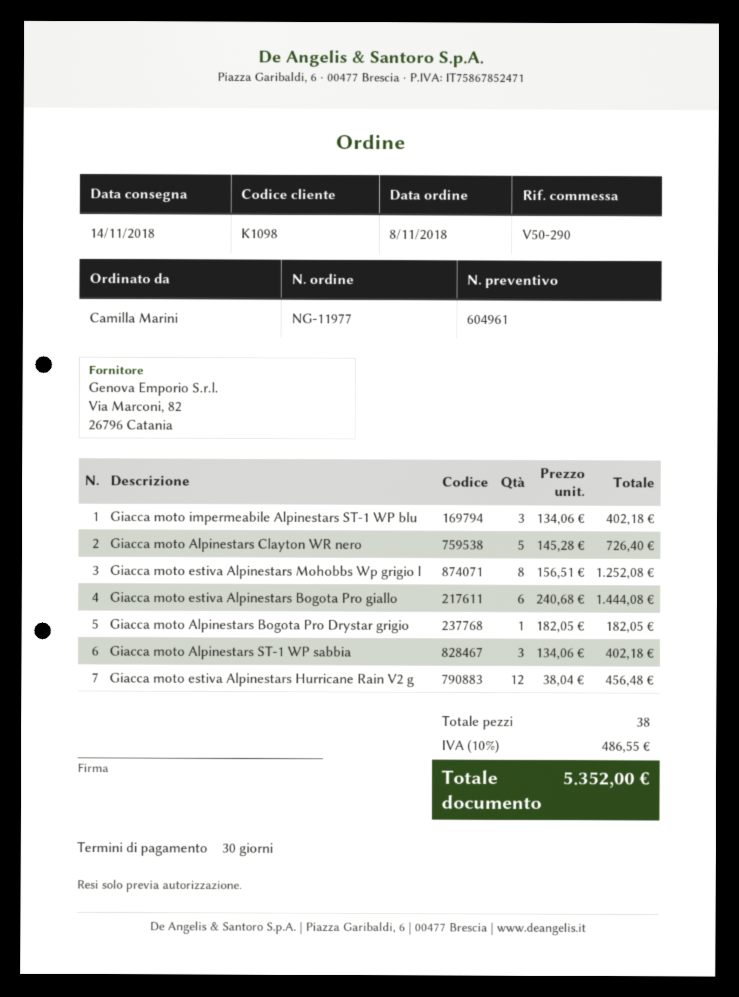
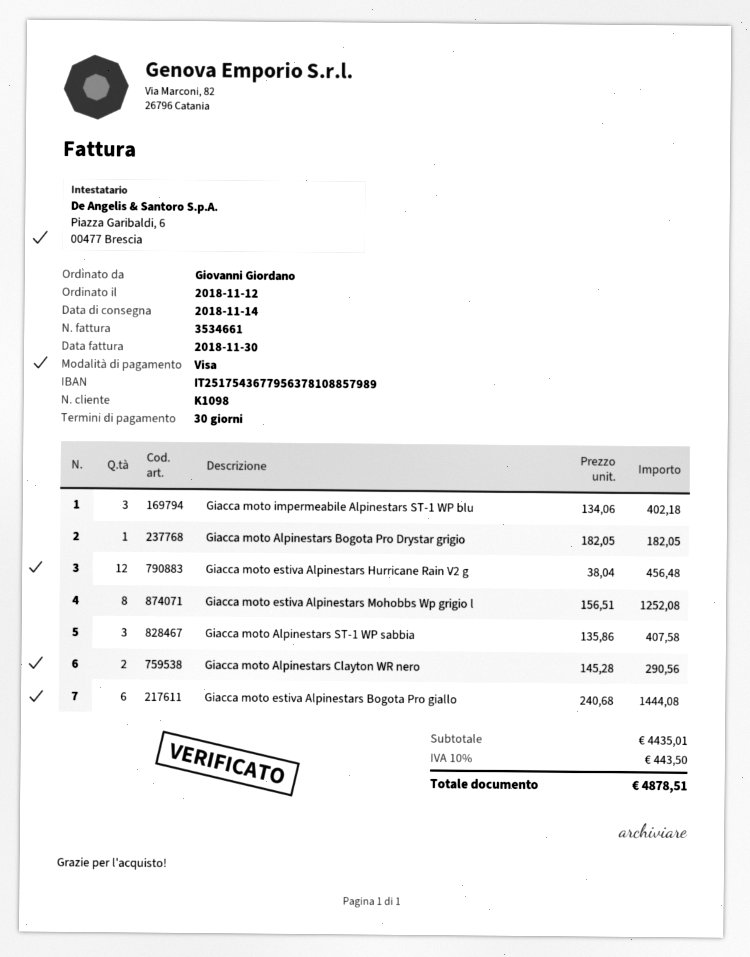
order date: 2018-11-08 -> 2018-11-12
ordered by: Camilla Marini -> Giovanni Giordano
Giacca moto Alpinestars Clayton WR nero: 5 x 145.28 = 726.40 -> 2 x 145.28 = 290.56
Giacca moto Alpinestars ST-1 WP sabbia: 3 x 134.06 = 402.18 -> 3 x 135.86 = 407.58
tax: 10% = 486.55 -> 10% = 443.50
total: 5352.00 -> 4878.51

